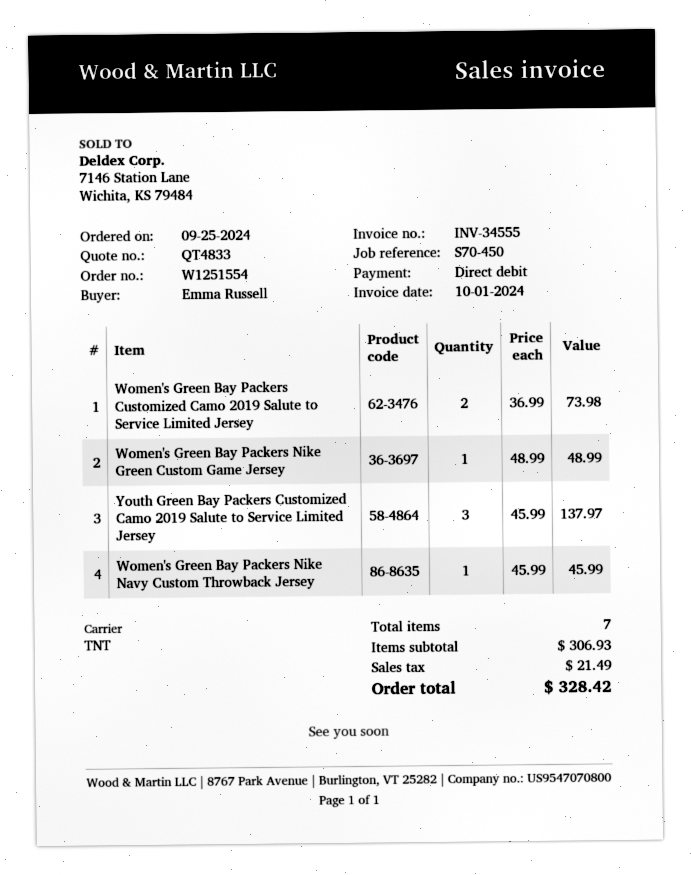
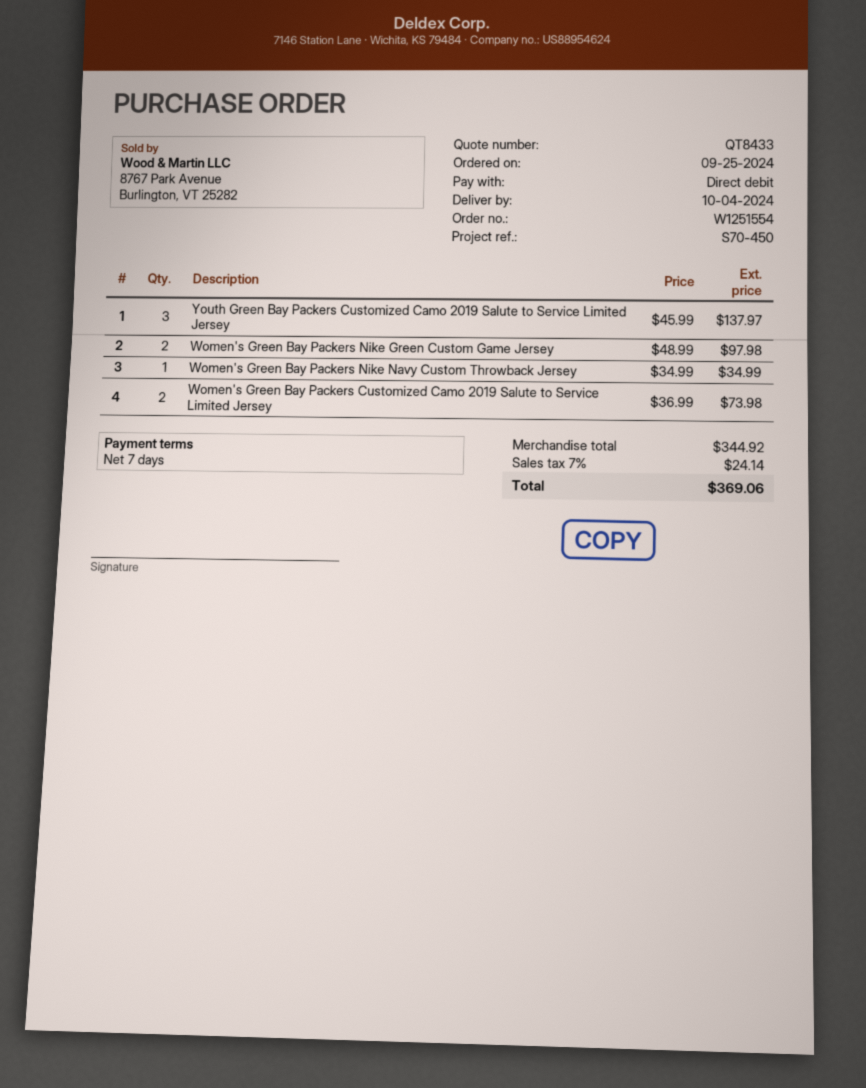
quote number: QT4833 -> QT8433
Women's Green Bay Packers Nike Green Custom Game Jersey: 1 x 48.99 = 48.99 -> 2 x 48.99 = 97.98
Women's Green Bay Packers Nike Navy Custom Throwback Jersey: 1 x 45.99 = 45.99 -> 1 x 34.99 = 34.99
subtotal: 306.93 -> 344.92
tax: 21.49 -> 24.14
total: 328.42 -> 369.06

